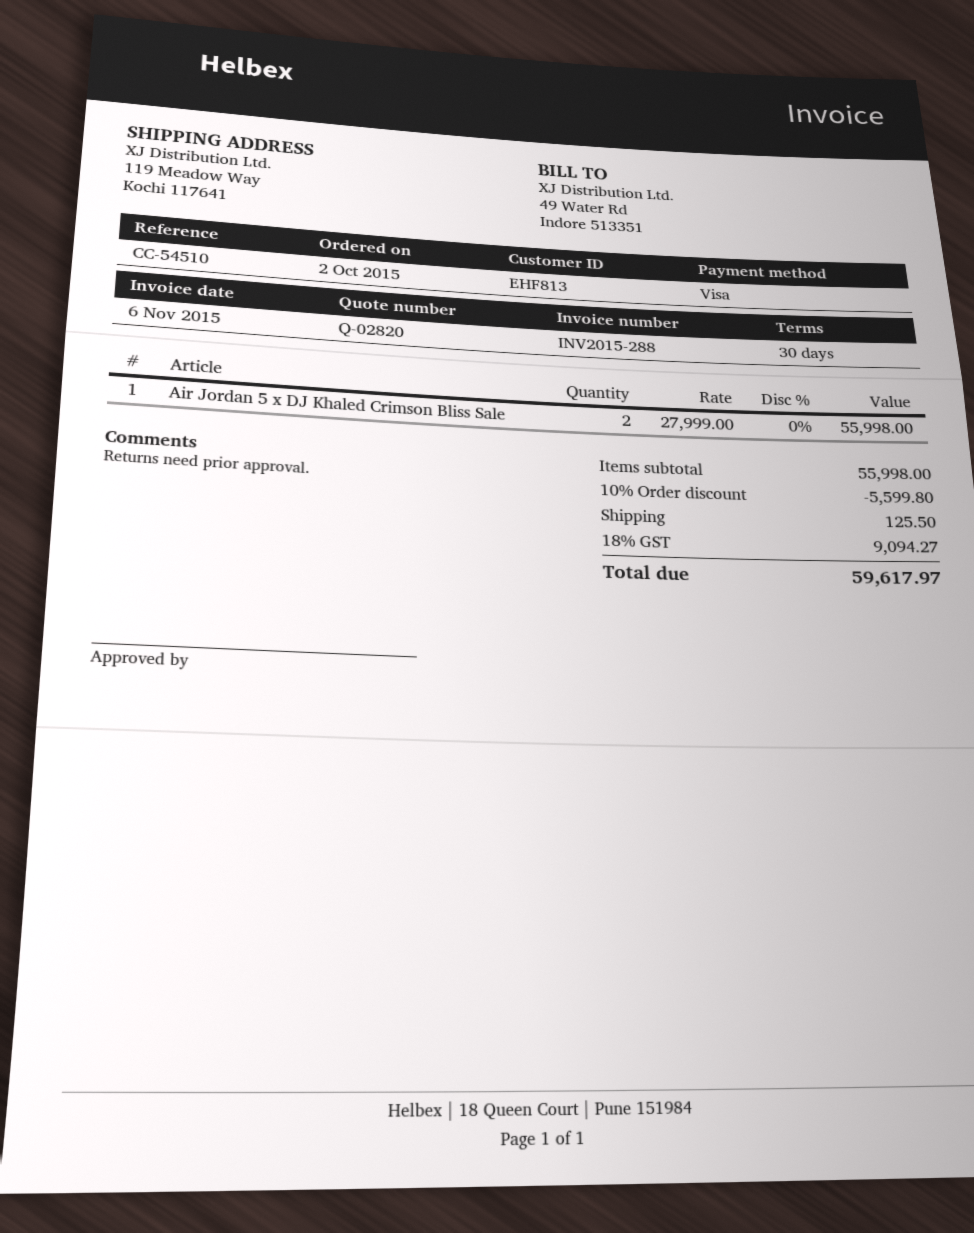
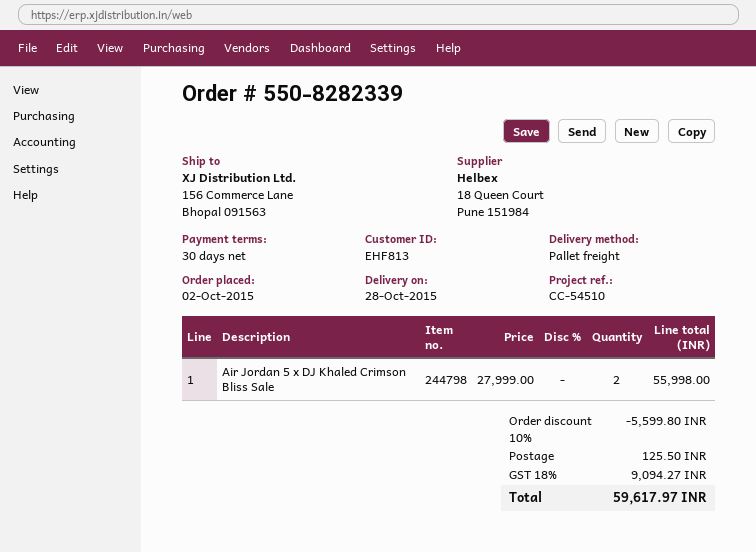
ship to: 119 Meadow Way, Kochi 117641 -> 156 Commerce Lane, Bhopal 091563

